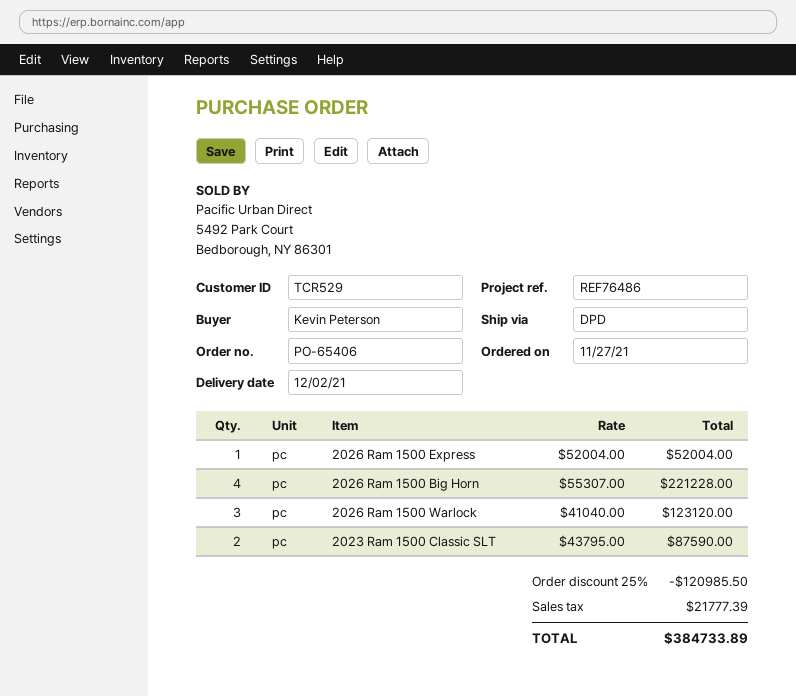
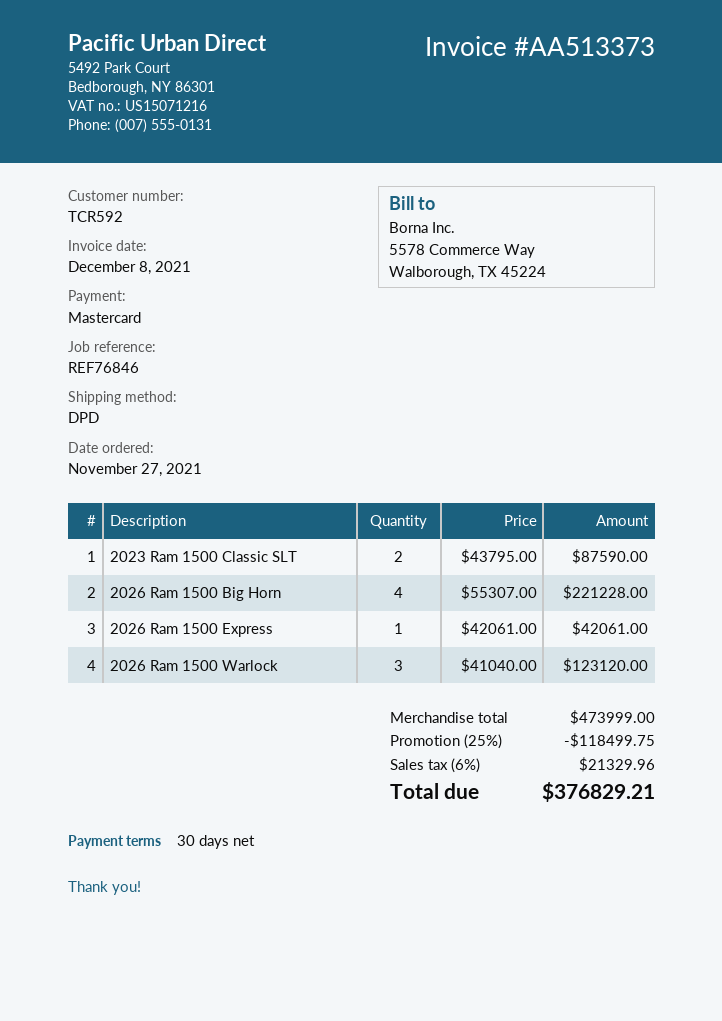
customer number: TCR529 -> TCR592
reference: REF76486 -> REF76846
2026 Ram 1500 Express: 1 x 52004.00 = 52004.00 -> 1 x 42061.00 = 42061.00
discount: 25% = 120985.50 -> 25% = 118499.75
tax: 21777.39 -> 21329.96
total: 384733.89 -> 376829.21

